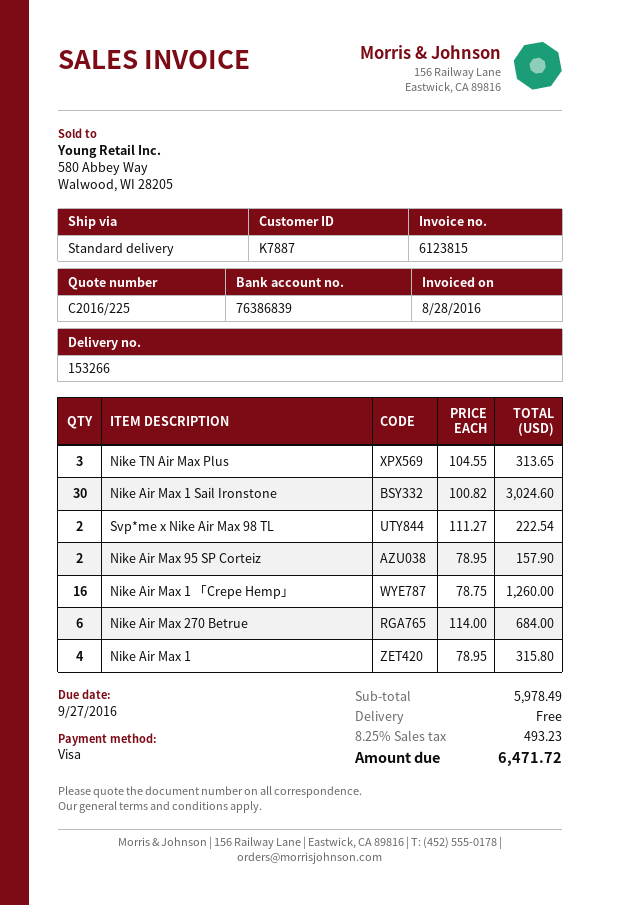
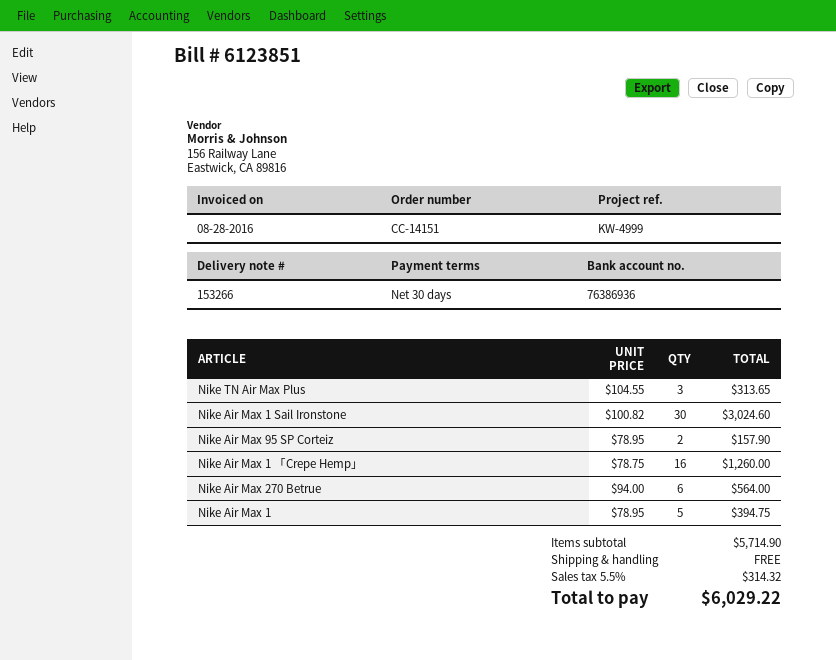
invoice number: 6123815 -> 6123851
bank account: 76386839 -> 76386936
Svp*me x Nike Air Max 98 TL: 2 x 111.27 = 222.54 -> none
Nike Air Max 270 Betrue: 6 x 114.00 = 684.00 -> 6 x 94.00 = 564.00
Nike Air Max 1: 4 x 78.95 = 315.80 -> 5 x 78.95 = 394.75
subtotal: 5978.49 -> 5714.90
tax: 8.25% = 493.23 -> 5.5% = 314.32
total: 6471.72 -> 6029.22

